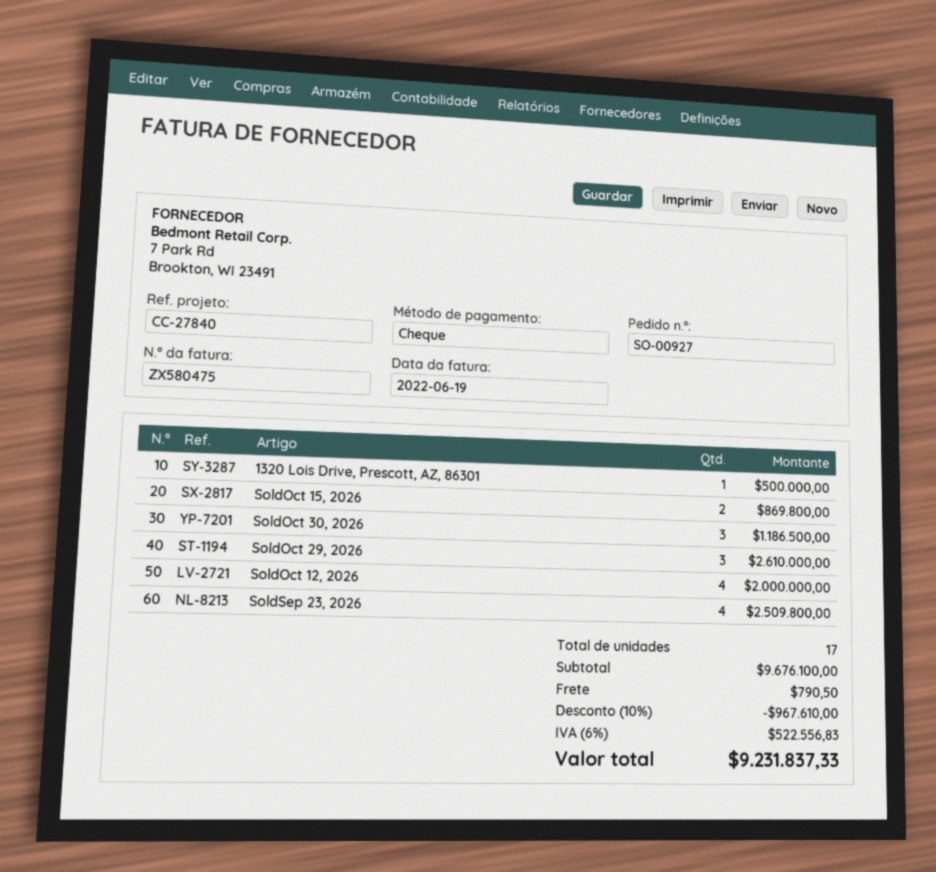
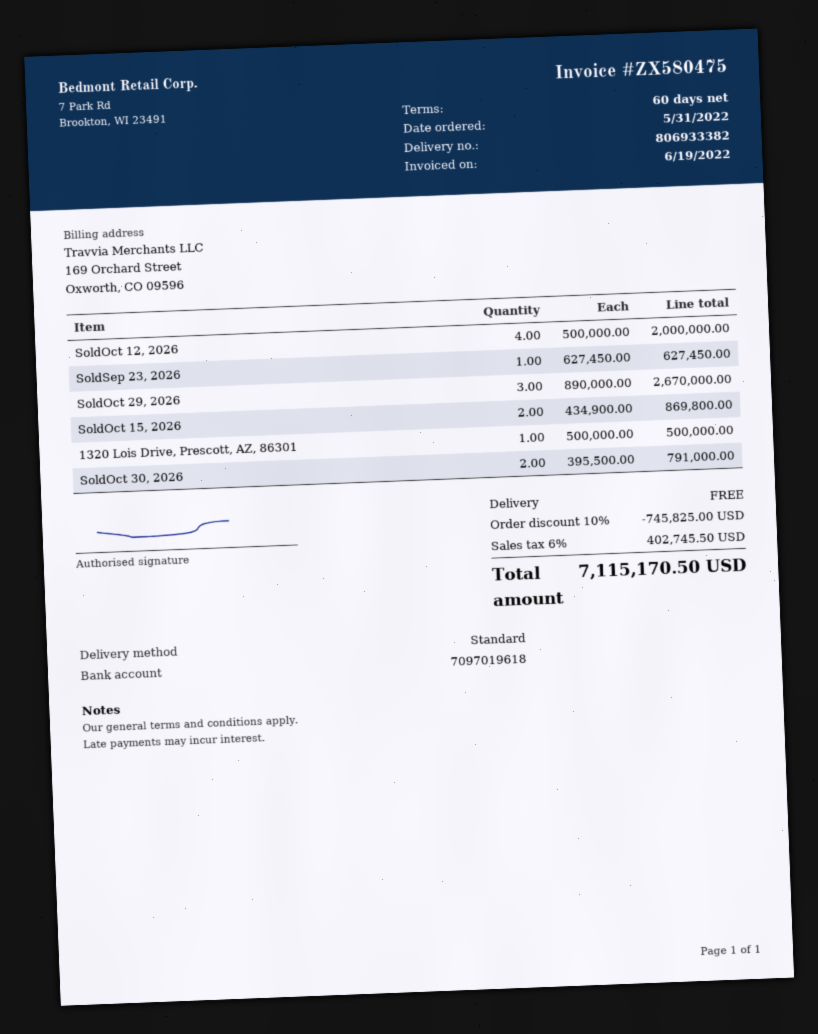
SoldOct 30, 2026: 3 for 1186500.00 -> 2 for 791000.00
SoldOct 29, 2026: 3 for 2610000.00 -> 3 for 2670000.00
SoldSep 23, 2026: 4 for 2509800.00 -> 1 for 627450.00
discount: 10% = 967610.00 -> 10% = 745825.00
shipping: 790.50 -> 0.00
tax: 6% = 522556.83 -> 6% = 402745.50
total: 9231837.33 -> 7115170.50

